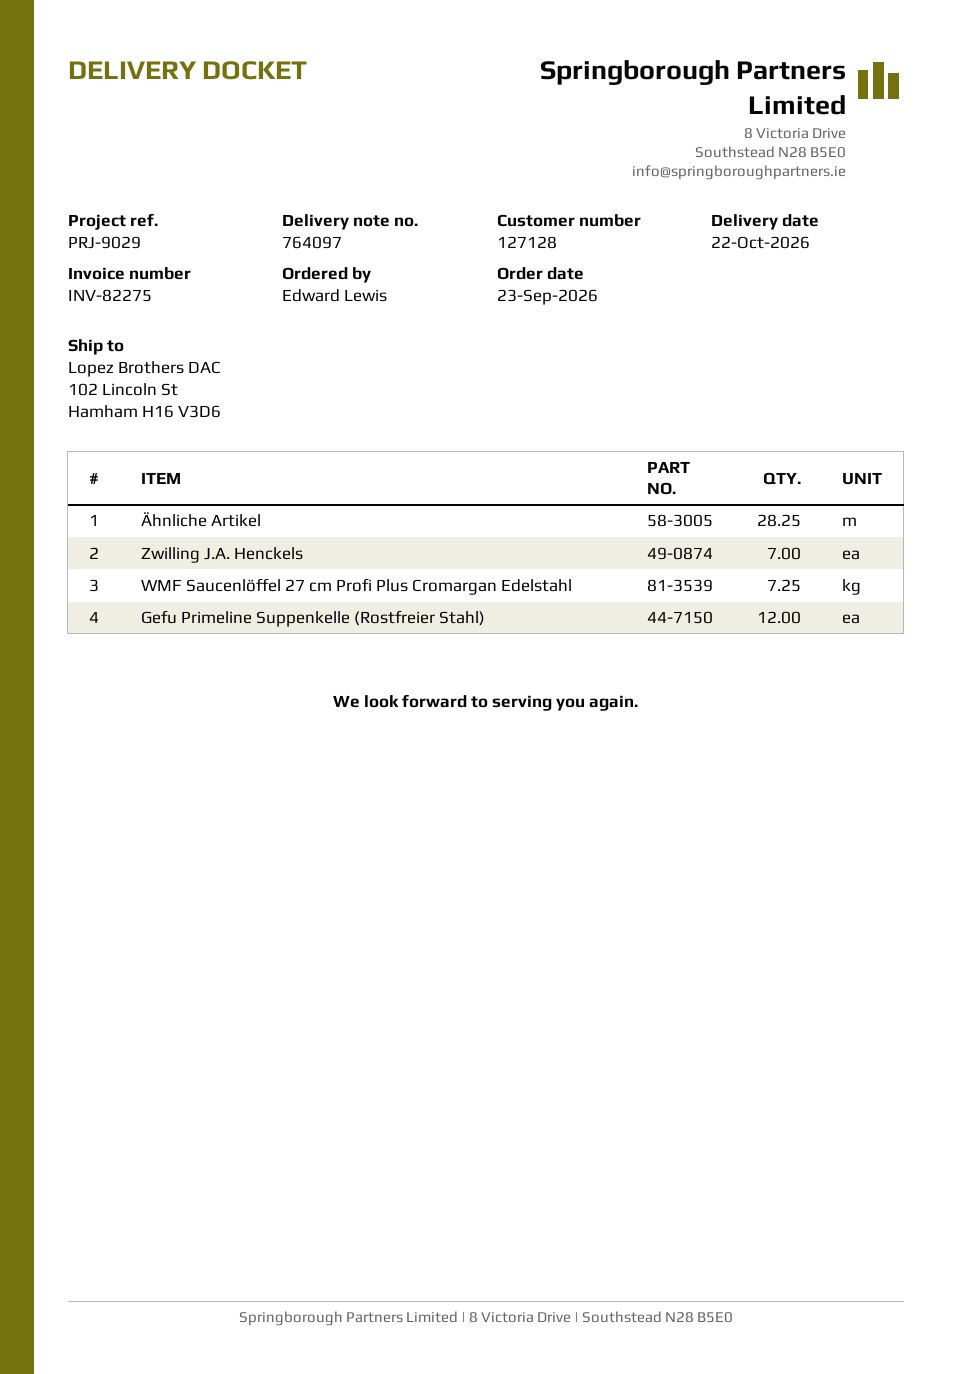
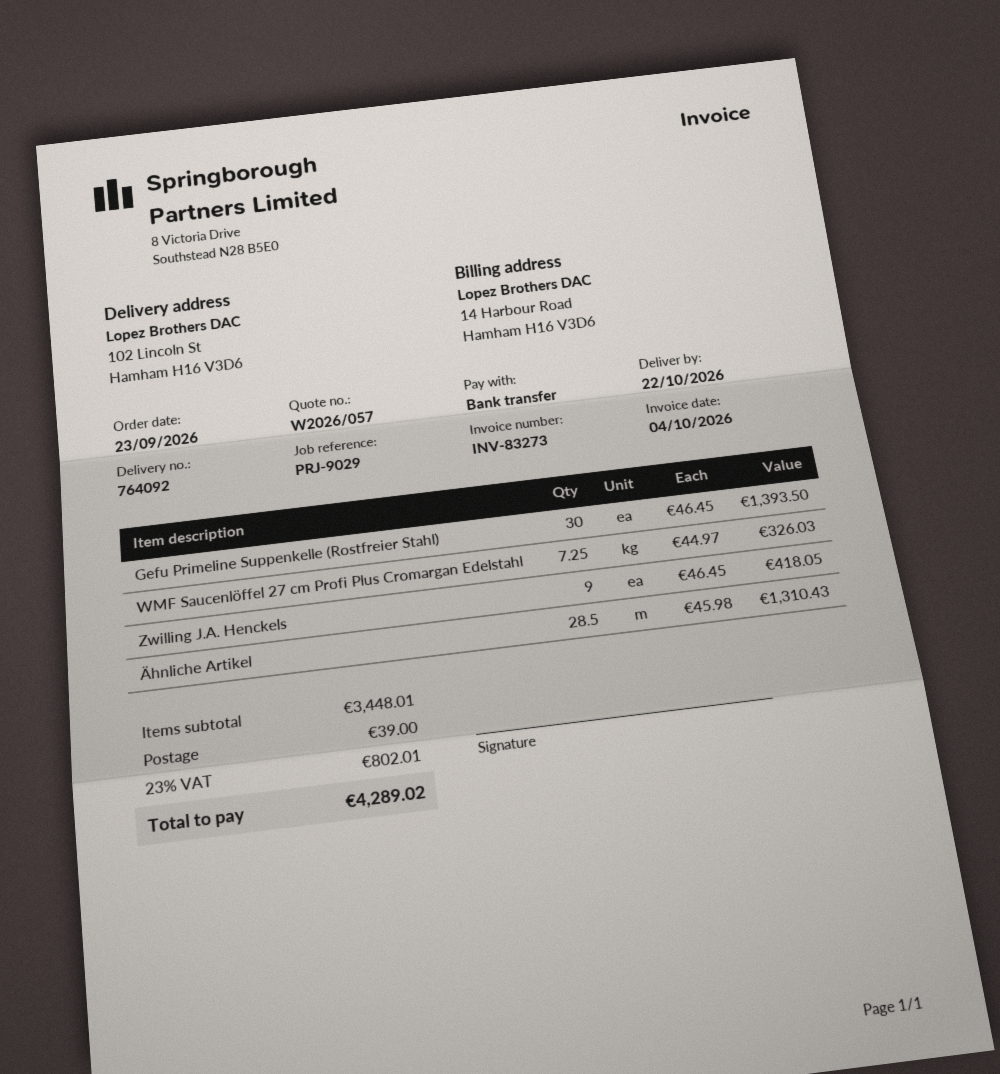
delivery note number: 764097 -> 764092
invoice number: INV-82275 -> INV-83273
Ähnliche Artikel: 28.25 -> 28.5
Zwilling J.A. Henckels: 7 -> 9
Gefu Primeline Suppenkelle (Rostfreier Stahl): 12 -> 30

